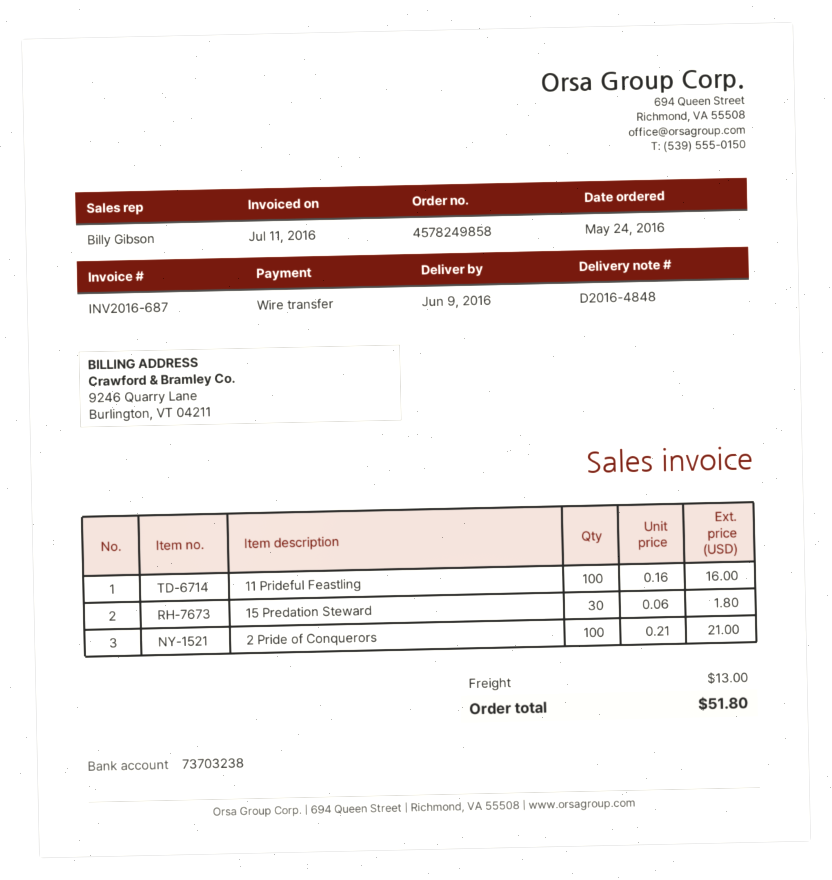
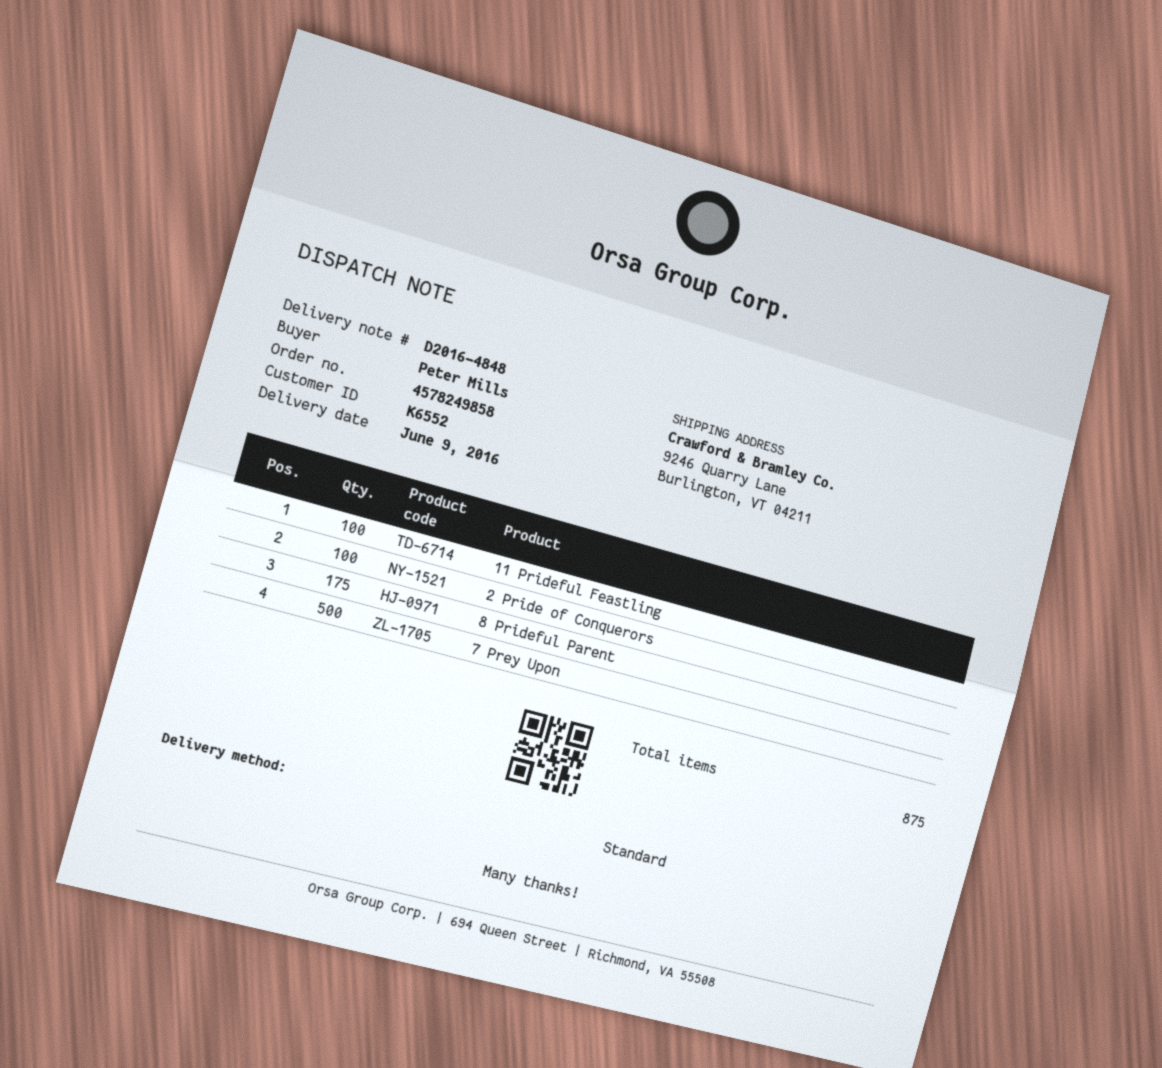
15 Predation Steward: 30 -> none
8 Prideful Parent: none -> 175
7 Prey Upon: none -> 500

